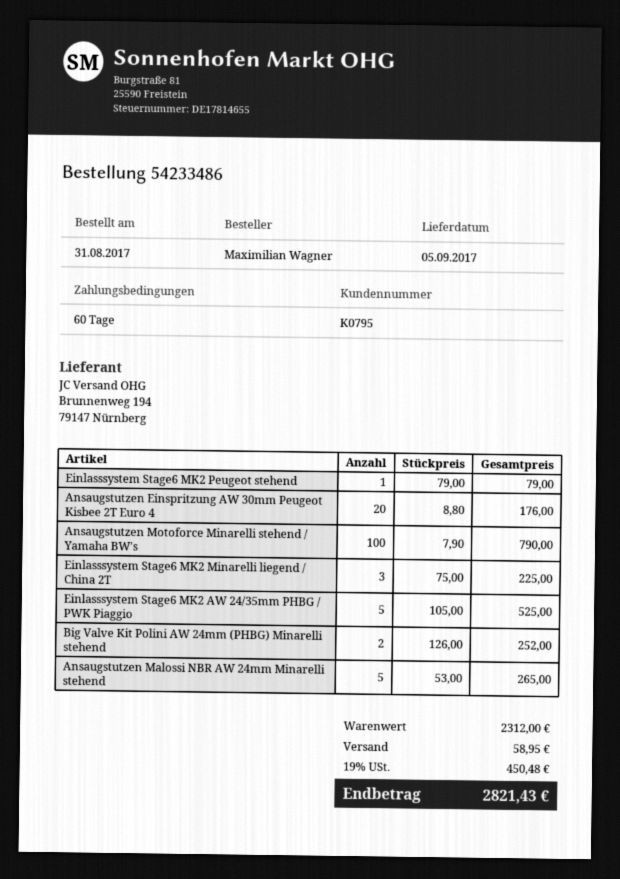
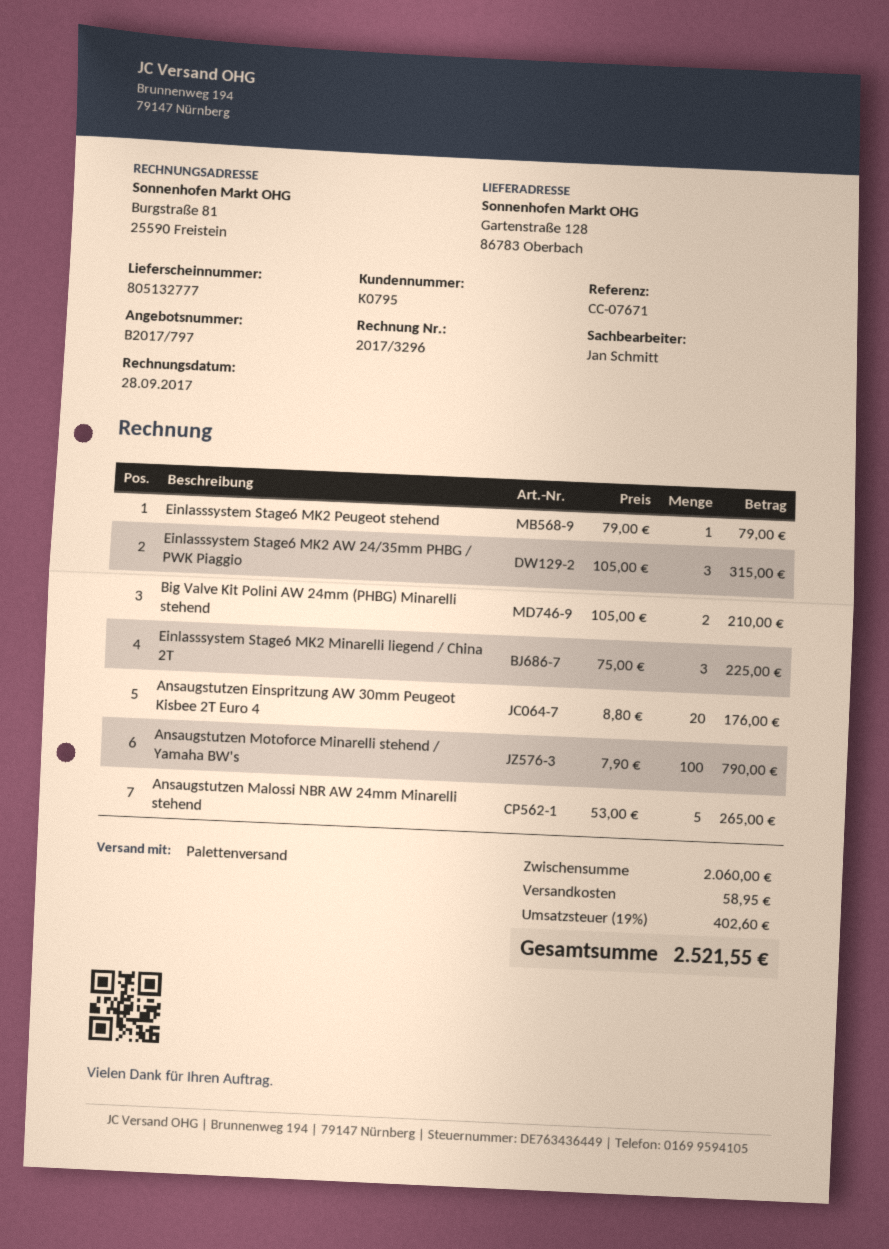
Einlasssystem Stage6 MK2 AW 24/35mm PHBG / PWK Piaggio: 5 x 105.00 = 525.00 -> 3 x 105.00 = 315.00
Big Valve Kit Polini AW 24mm (PHBG) Minarelli stehend: 2 x 126.00 = 252.00 -> 2 x 105.00 = 210.00
subtotal: 2312.00 -> 2060.00
tax: 19% = 450.48 -> 19% = 402.60
total: 2821.43 -> 2521.55

